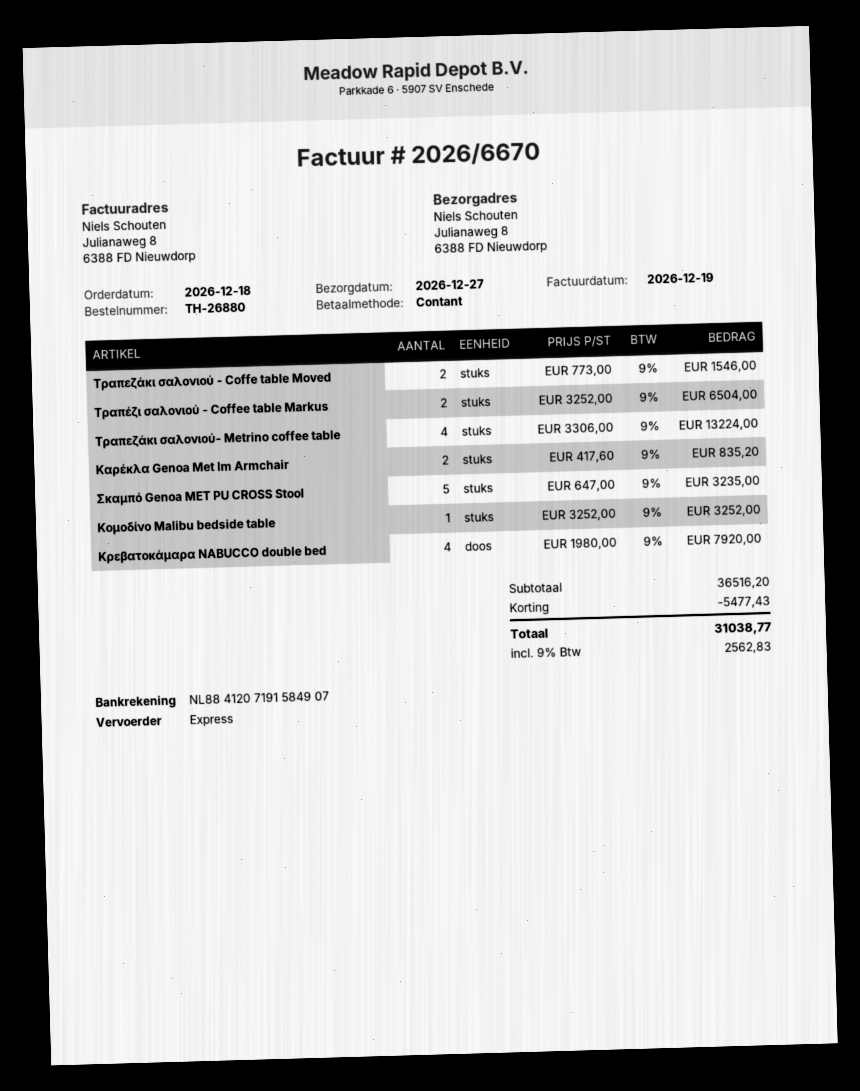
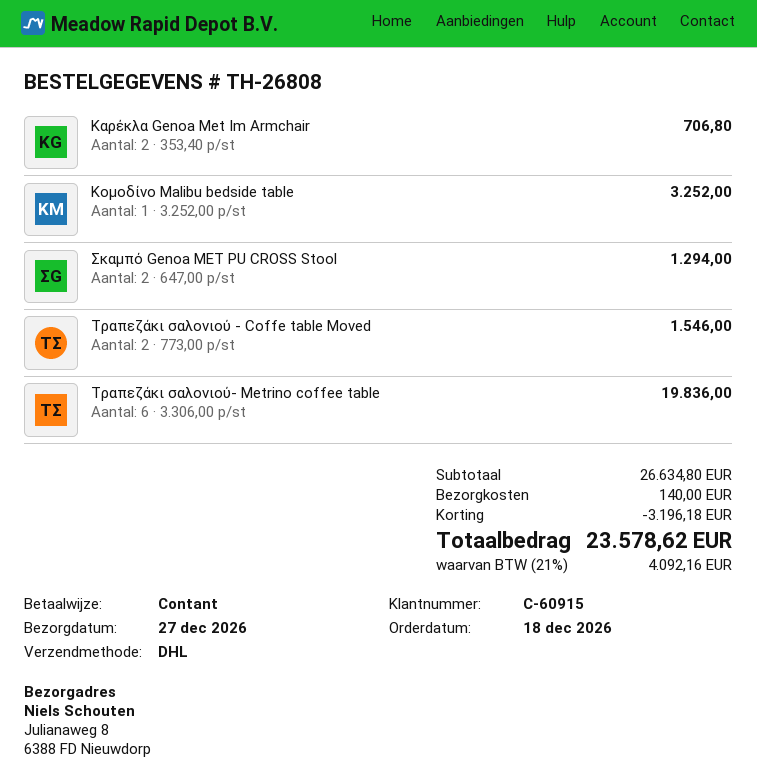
order number: TH-26880 -> TH-26808
shipping method: express -> DHL
Τραπέζι σαλονιού - Coffee table Markus: 2 x 3252.00 = 6504.00 -> none
Τραπεζάκι σαλονιού- Metrino coffee table: 4 x 3306.00 = 13224.00 -> 6 x 3306.00 = 19836.00
Καρέκλα Genoa Met Im Armchair: 2 x 417.60 = 835.20 -> 2 x 353.40 = 706.80
Σκαμπό Genoa MET PU CROSS Stool: 5 x 647.00 = 3235.00 -> 2 x 647.00 = 1294.00
Κρεβατοκάμαρα NABUCCO double bed: 4 x 1980.00 = 7920.00 -> none
subtotal: 36516.20 -> 26634.80
discount: 5477.43 -> 3196.18
shipping: none -> 140.00
tax: 9% = 2562.83 -> 21% = 4092.16
total: 31038.77 -> 23578.62

